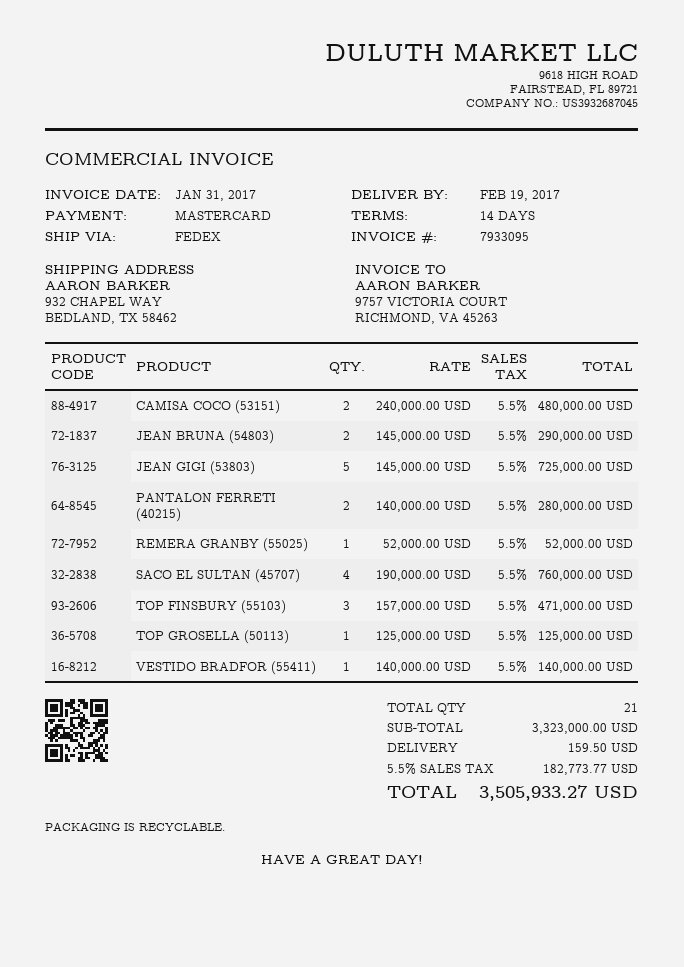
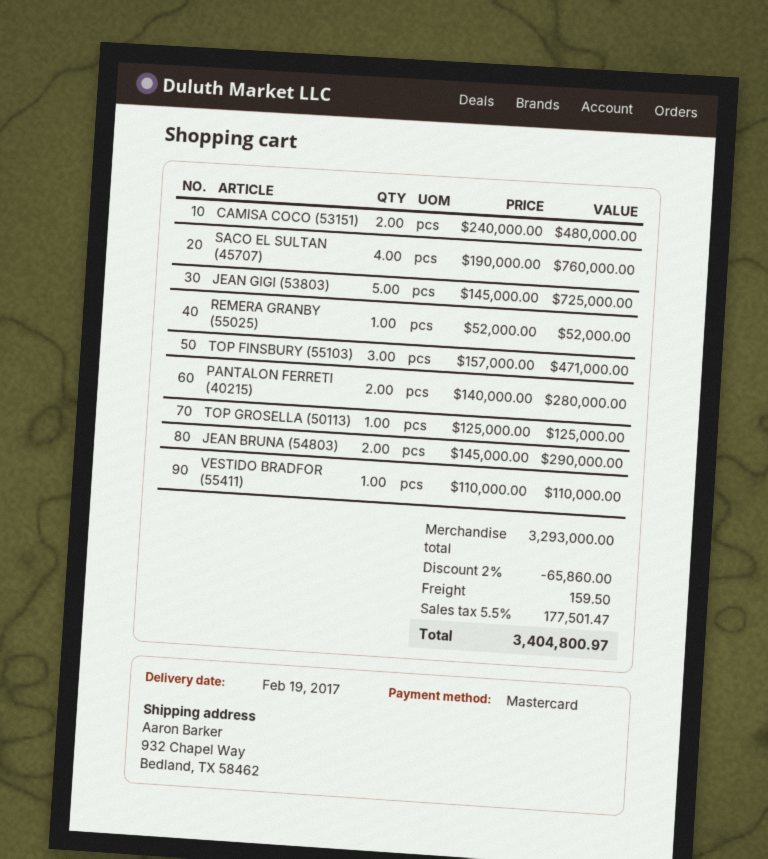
VESTIDO BRADFOR (55411): 1 x 140000.00 = 140000.00 -> 1 x 110000.00 = 110000.00
subtotal: 3323000.00 -> 3293000.00
discount: none -> 2% = 65860.00
tax: 5.5% = 182773.77 -> 5.5% = 177501.47
total: 3505933.27 -> 3404800.97

